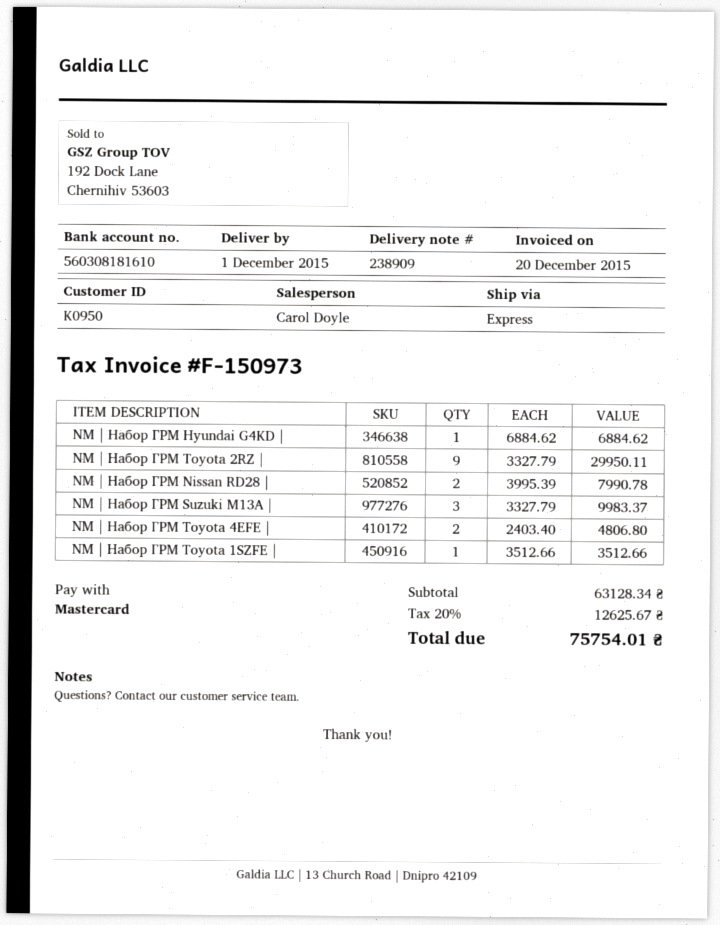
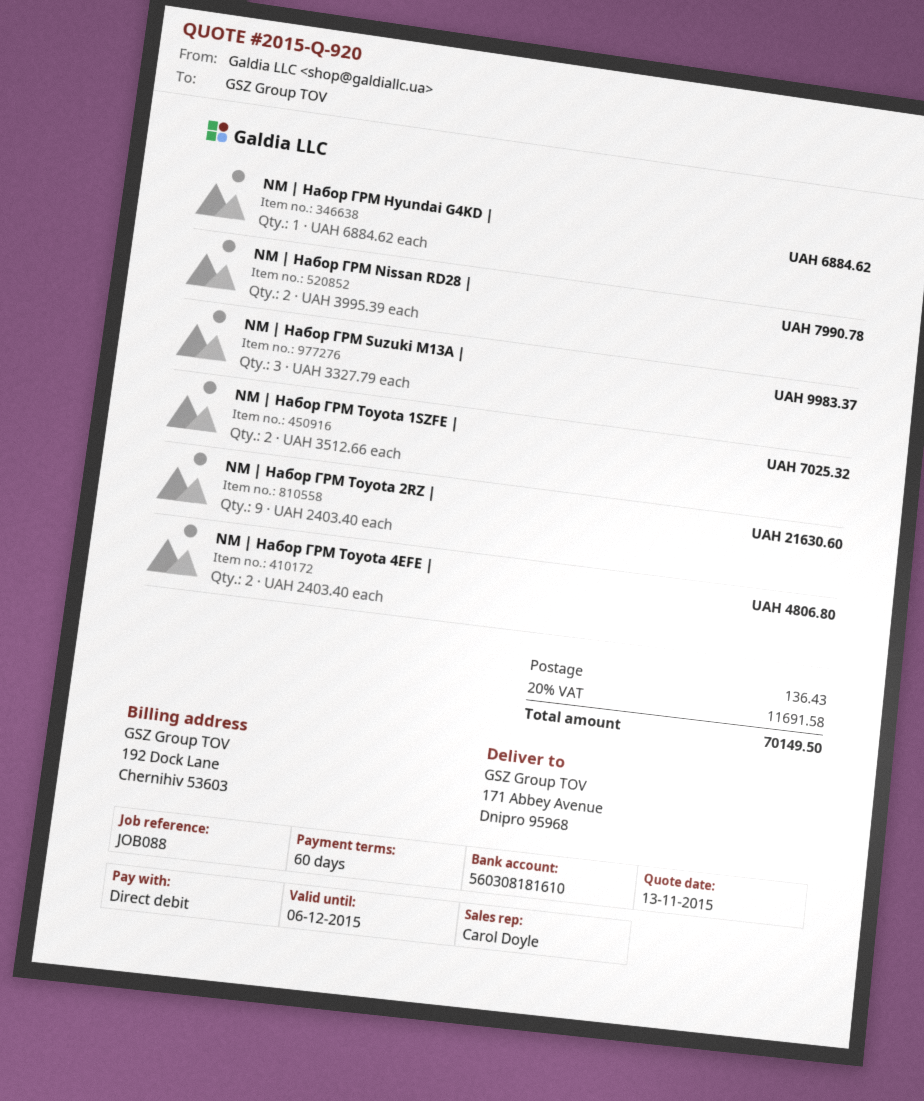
payment method: Mastercard -> direct debit
NM | Набор ГРМ Toyota 2RZ |: 9 x 3327.79 = 29950.11 -> 9 x 2403.40 = 21630.60
NM | Набор ГРМ Toyota 1SZFE |: 1 x 3512.66 = 3512.66 -> 2 x 3512.66 = 7025.32
shipping: none -> 136.43
tax: 20% = 12625.67 -> 20% = 11691.58
total: 75754.01 -> 70149.50

